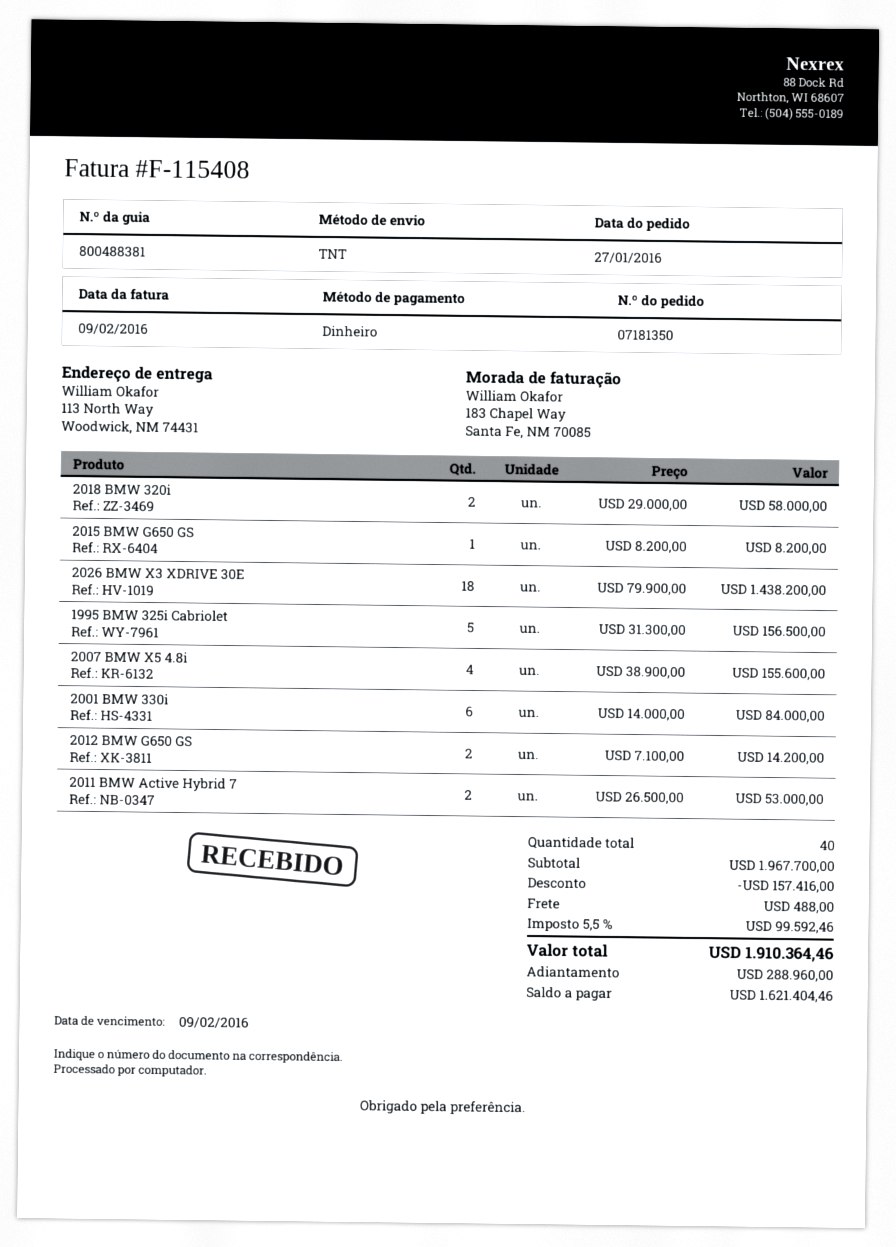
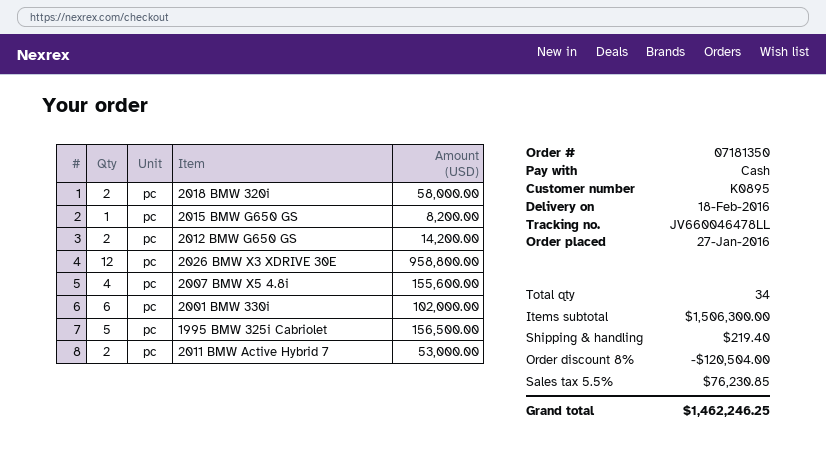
2026 BMW X3 XDRIVE 30E: 18 for 1438200.00 -> 12 for 958800.00
2001 BMW 330i: 6 for 84000.00 -> 6 for 102000.00
total quantity: 40 -> 34
subtotal: 1967700.00 -> 1506300.00
discount: 157416.00 -> 120504.00
shipping: 488.00 -> 219.40
tax: 5.5% = 99592.46 -> 5.5% = 76230.85
total: 1910364.46 -> 1462246.25

